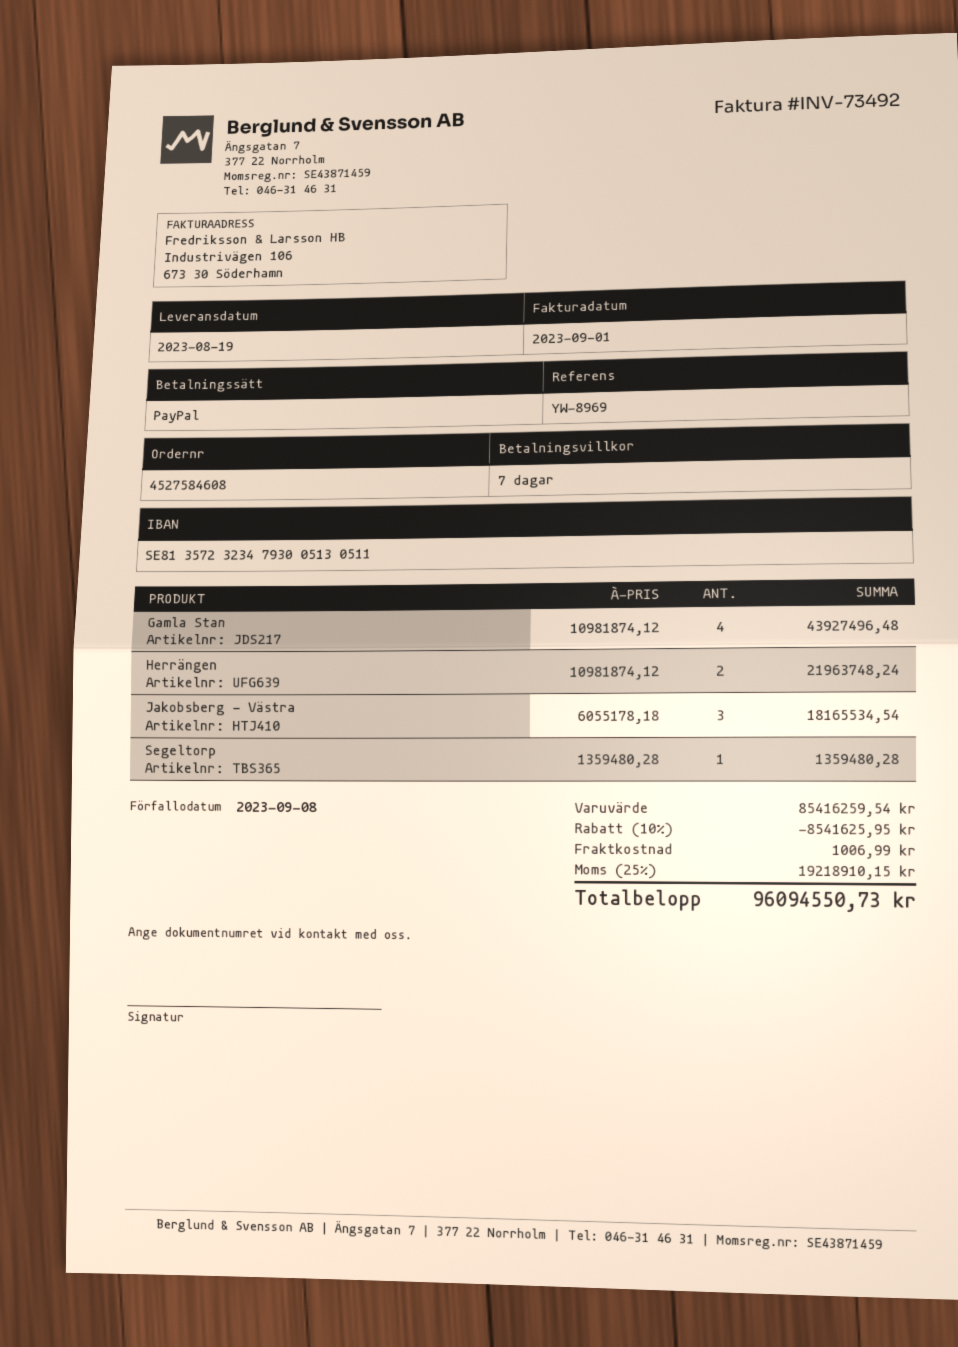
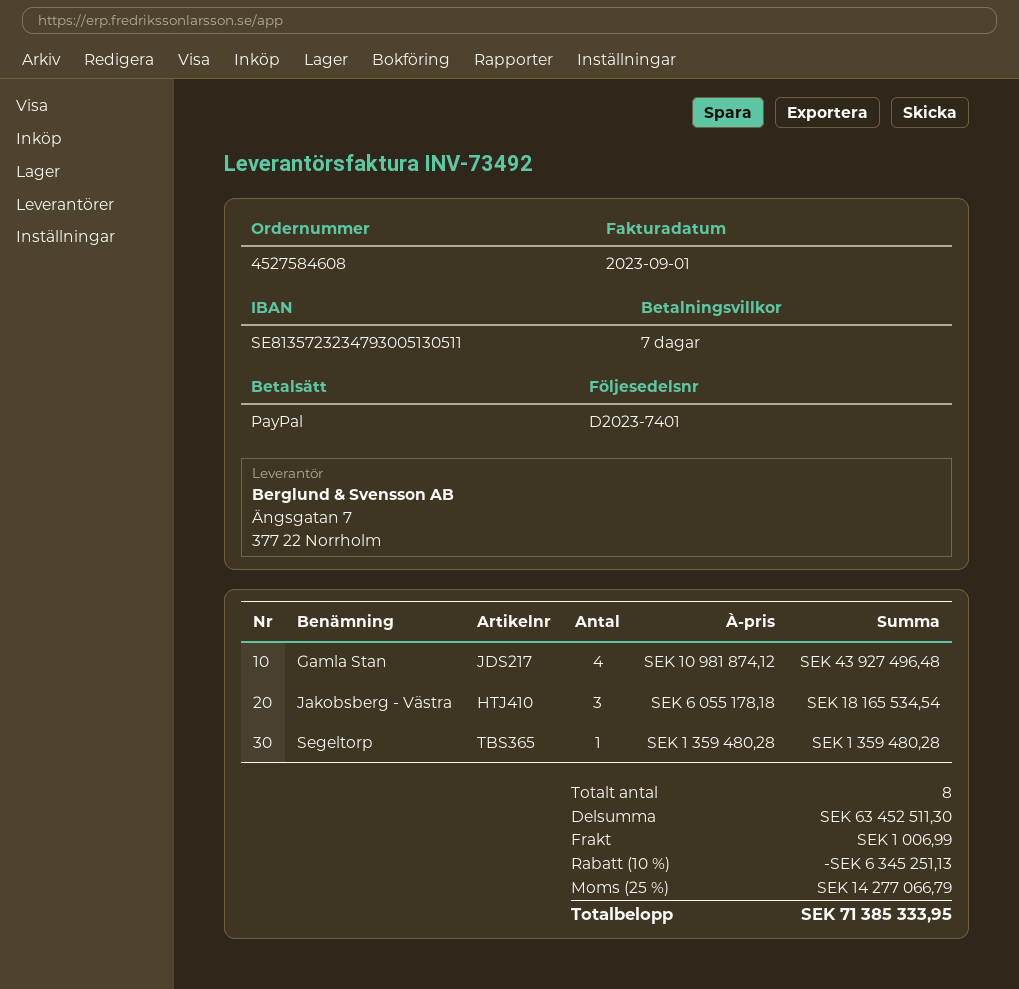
Herrängen: 2 x 10981874.12 = 21963748.24 -> none
subtotal: 85416259.54 -> 63452511.30
discount: 10% = 8541625.95 -> 10% = 6345251.13
tax: 25% = 19218910.15 -> 25% = 14277066.79
total: 96094550.73 -> 71385333.95

